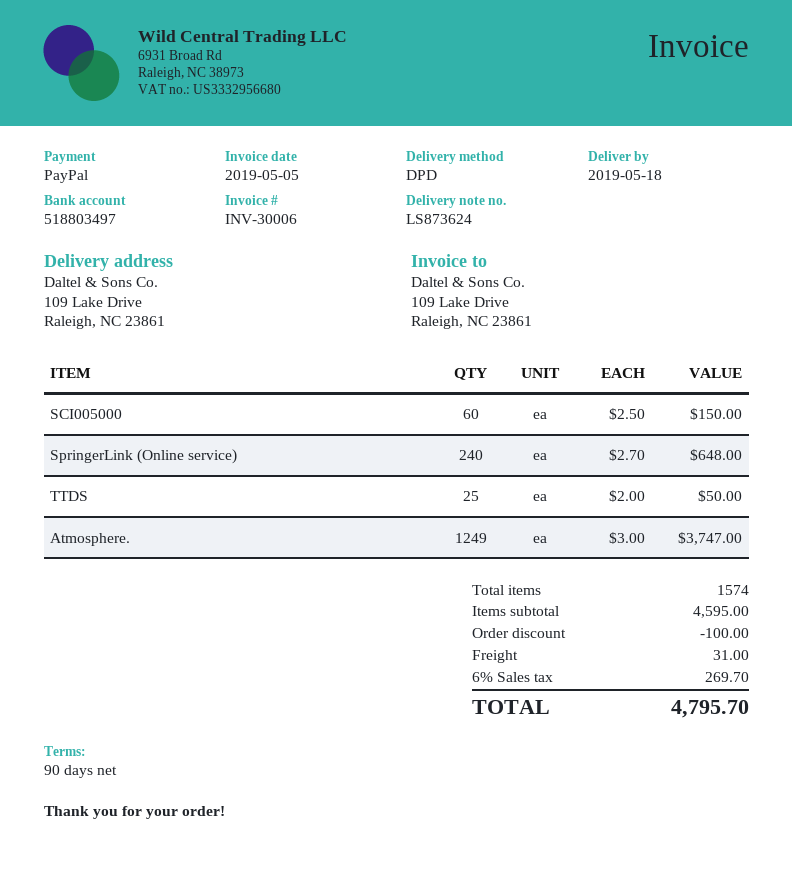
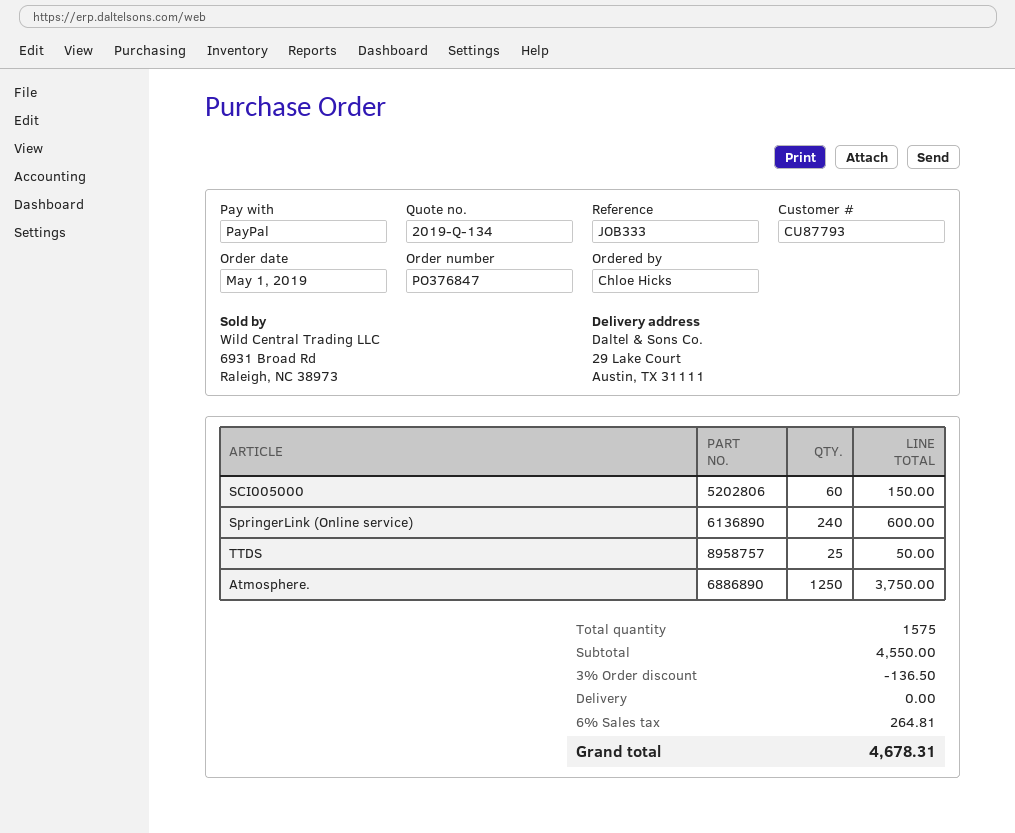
ship to: 109 Lake Drive, Raleigh, NC 23861 -> 29 Lake Court, Austin, TX 31111
SpringerLink (Online service): 240 for 648.00 -> 240 for 600.00
Atmosphere.: 1249 for 3747.00 -> 1250 for 3750.00
total quantity: 1574 -> 1575
subtotal: 4595.00 -> 4550.00
discount: 100.00 -> 136.50
shipping: 31.00 -> 0.00
tax: 6% = 269.70 -> 6% = 264.81
total: 4795.70 -> 4678.31

